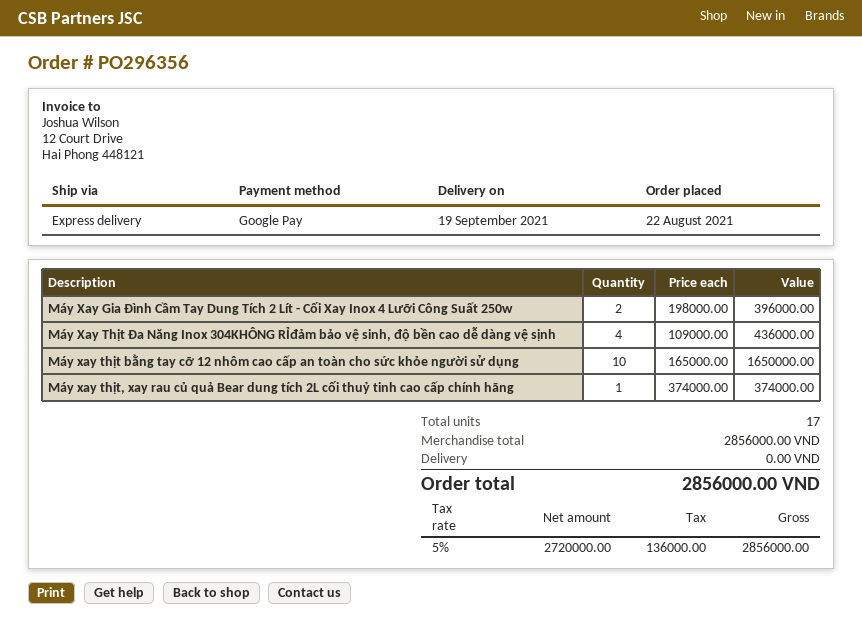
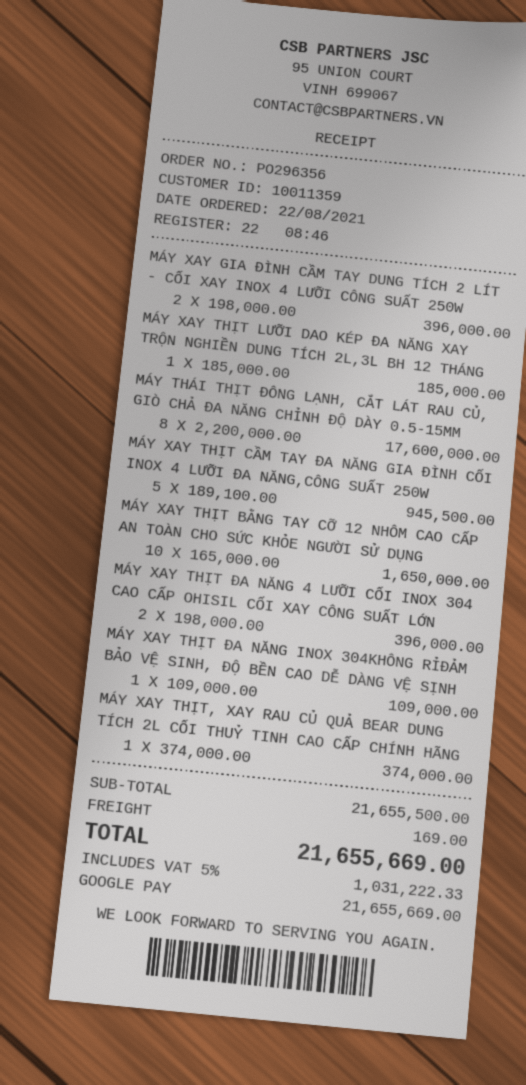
Máy Xay Thịt Đa Năng Inox 304KHÔNG RỈđảm bảo vệ sinh, độ bền cao dễ dàng vệ sịnh: 4 x 109000.00 = 436000.00 -> 1 x 109000.00 = 109000.00
MÁY XAY THỊT LƯỠI DAO KÉP ĐA NĂNG XAY TRỘN NGHIỀN DUNG TÍCH 2L,3L BH 12 THÁNG: none -> 1 x 185000.00 = 185000.00
MÁY THÁI THỊT ĐÔNG LẠNH, CẮT LÁT RAU CỦ, GIÒ CHẢ ĐA NĂNG CHỈNH ĐỘ DÀY 0.5-15MM: none -> 8 x 2200000.00 = 17600000.00
MÁY XAY THỊT CẦM TAY ĐA NĂNG GIA ĐÌNH CỐI INOX 4 LƯỠI ĐA NĂNG,CÔNG SUẤT 250W: none -> 5 x 189100.00 = 945500.00
MÁY XAY THỊT ĐA NĂNG 4 LƯỠI CỐI INOX 304 CAO CẤP OHISIL CỐI XAY CÔNG SUẤT LỚN: none -> 2 x 198000.00 = 396000.00
subtotal: 2856000.00 -> 21655500.00
shipping: 0.00 -> 169.00
tax: 5% = 136000.00 -> 5% = 1031222.33
total: 2856000.00 -> 21655669.00

